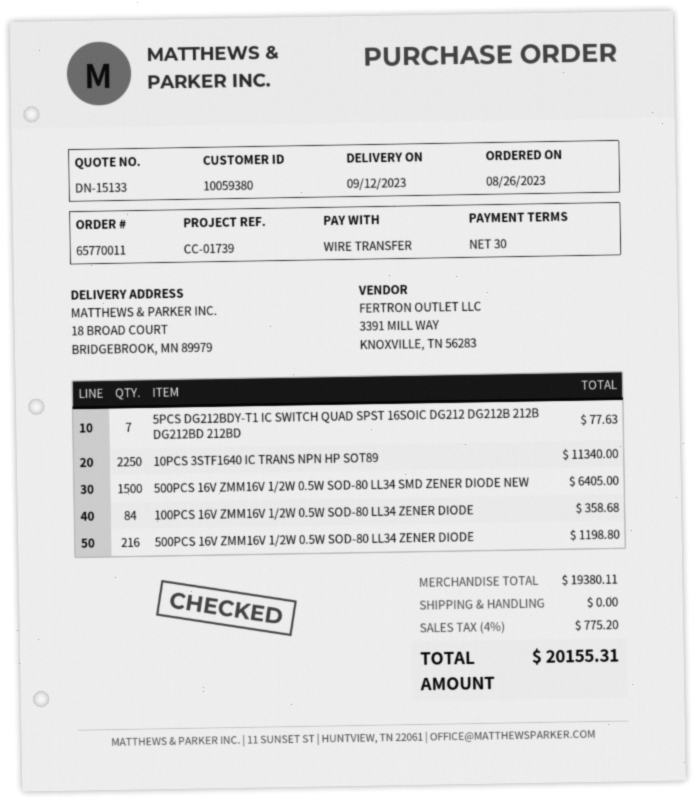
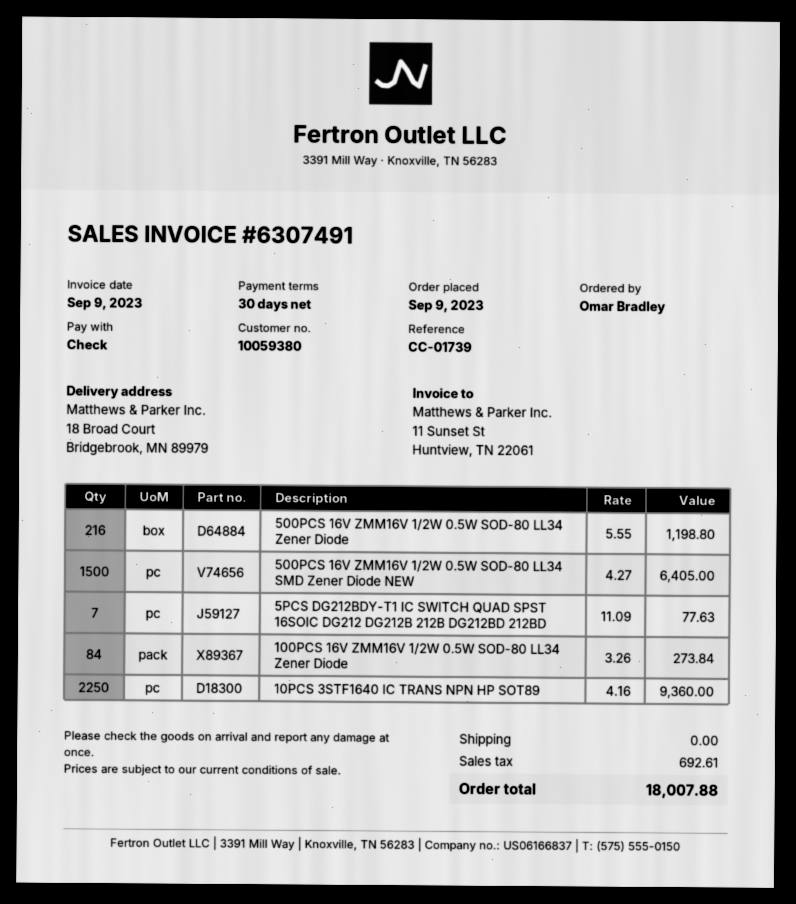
order date: 2023-08-26 -> 2023-09-09
payment method: bank transfer -> cheque
10PCS 3STF1640 IC TRANS NPN HP SOT89: 2250 for 11340.00 -> 2250 for 9360.00
100PCS 16V ZMM16V 1/2W 0.5W SOD-80 LL34 ZENER DIODE: 84 for 358.68 -> 84 for 273.84
tax: 775.20 -> 692.61
total: 20155.31 -> 18007.88

